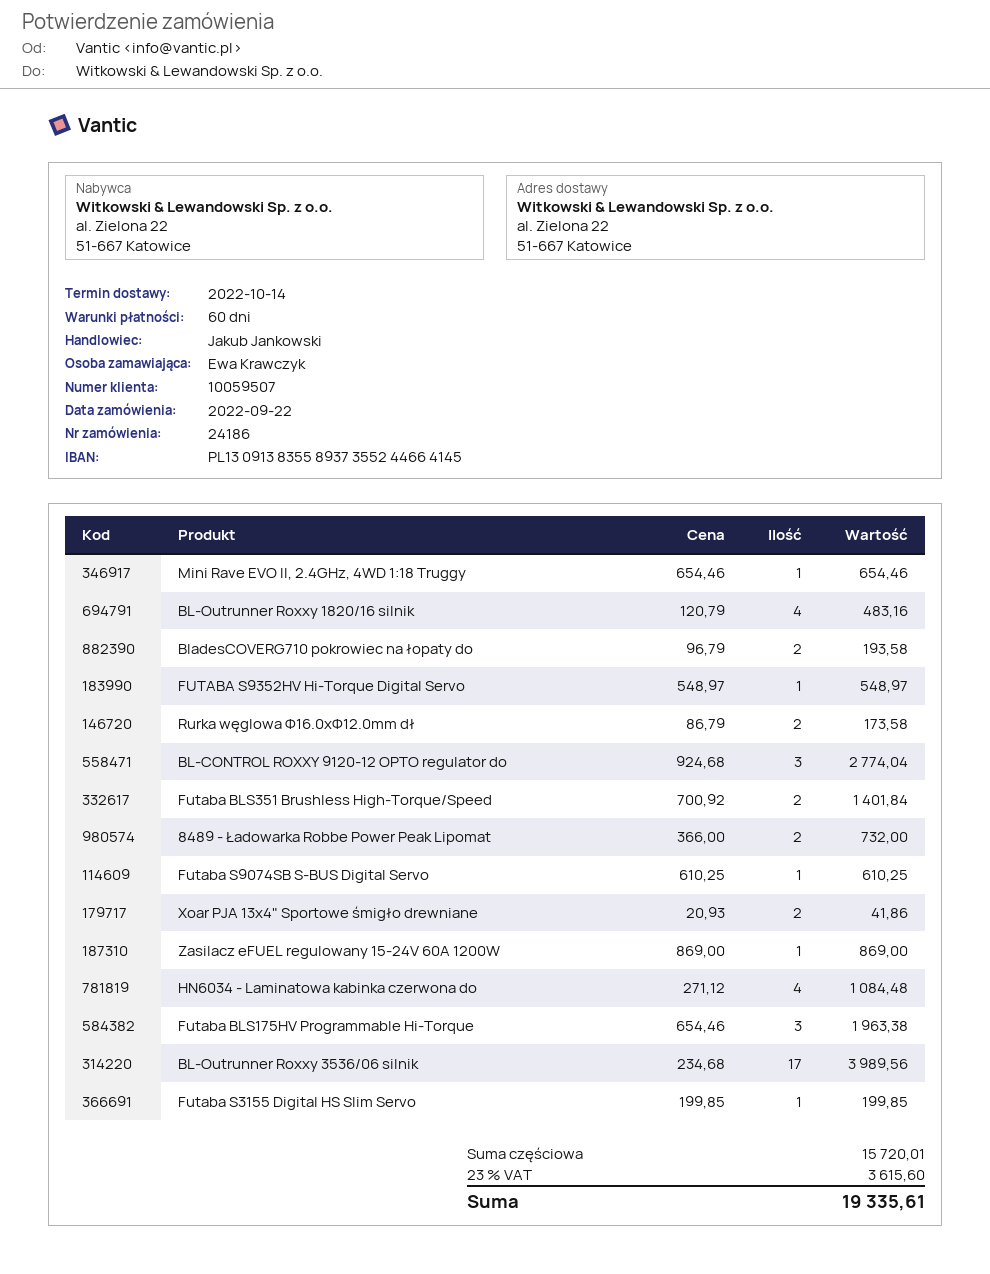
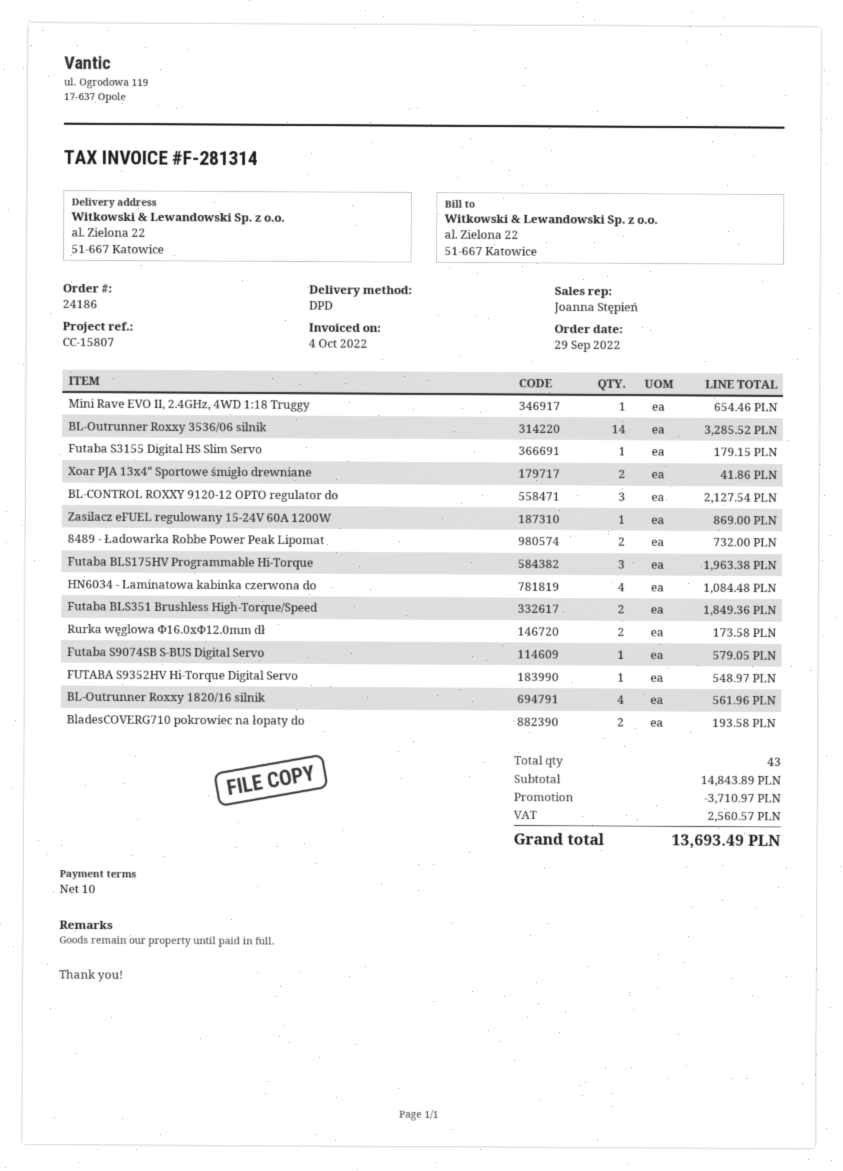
order date: 2022-09-22 -> 2022-09-29
payment terms: 60 days -> 10 days
sales rep: Jakub Jankowski -> Joanna Stępień
BL-Outrunner Roxxy 1820/16 silnik: 4 for 483.16 -> 4 for 561.96
BL-CONTROL ROXXY 9120-12 OPTO regulator do: 3 for 2774.04 -> 3 for 2127.54
Futaba BLS351 Brushless High-Torque/Speed: 2 for 1401.84 -> 2 for 1849.36
Futaba S9074SB S-BUS Digital Servo: 1 for 610.25 -> 1 for 579.05
BL-Outrunner Roxxy 3536/06 silnik: 17 for 3989.56 -> 14 for 3285.52
Futaba S3155 Digital HS Slim Servo: 1 for 199.85 -> 1 for 179.15
subtotal: 15720.01 -> 14843.89
discount: none -> 3710.97
tax: 3615.60 -> 2560.57
total: 19335.61 -> 13693.49

